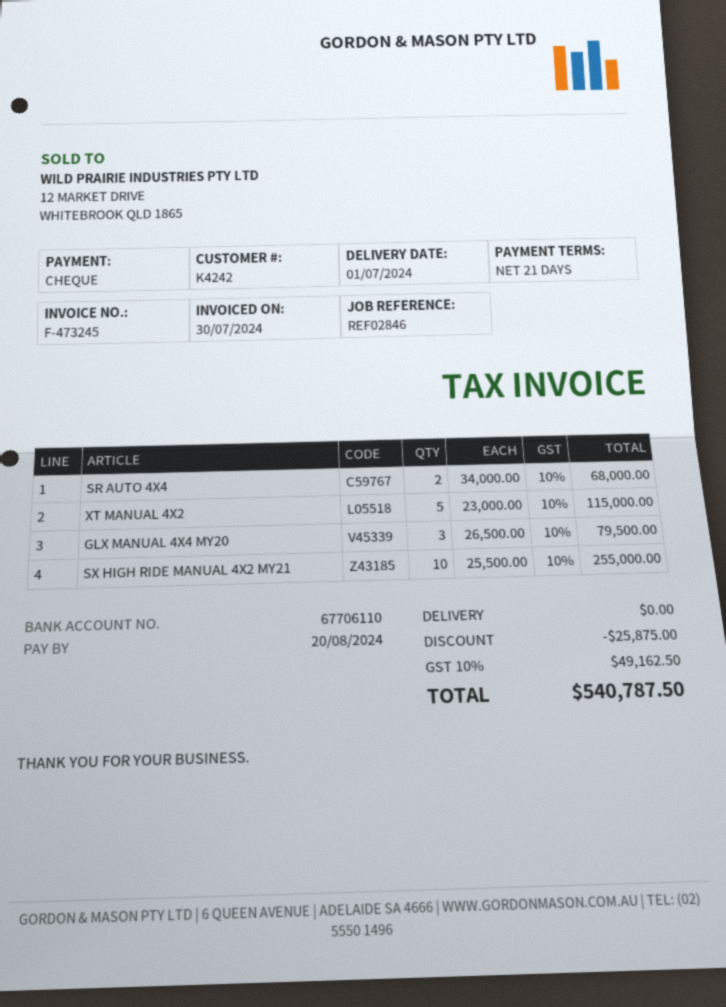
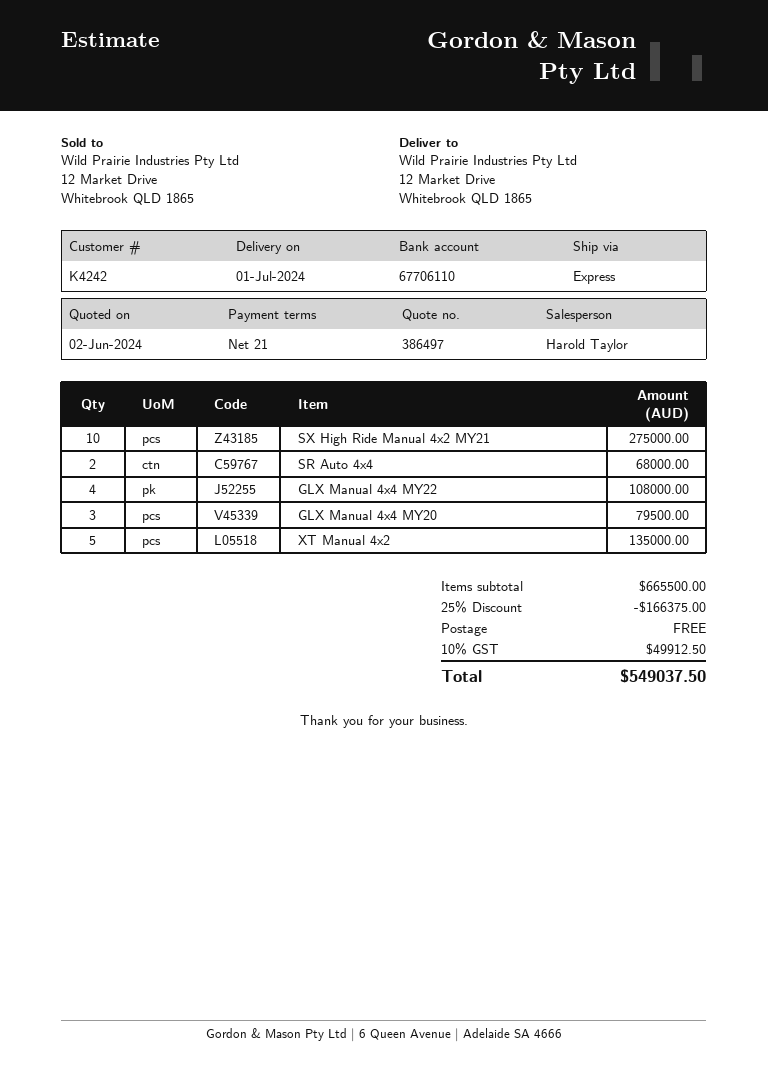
XT MANUAL 4X2: 5 for 115000.00 -> 5 for 135000.00
SX HIGH RIDE MANUAL 4X2 MY21: 10 for 255000.00 -> 10 for 275000.00
GLX Manual 4x4 MY22: none -> 4 for 108000.00
discount: 25875.00 -> 166375.00
tax: 10% = 49162.50 -> 10% = 49912.50
total: 540787.50 -> 549037.50

